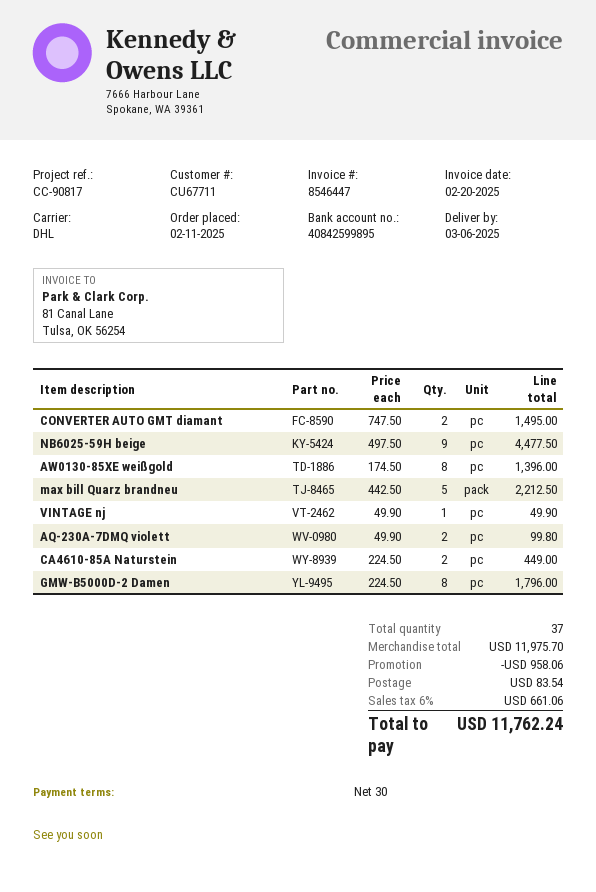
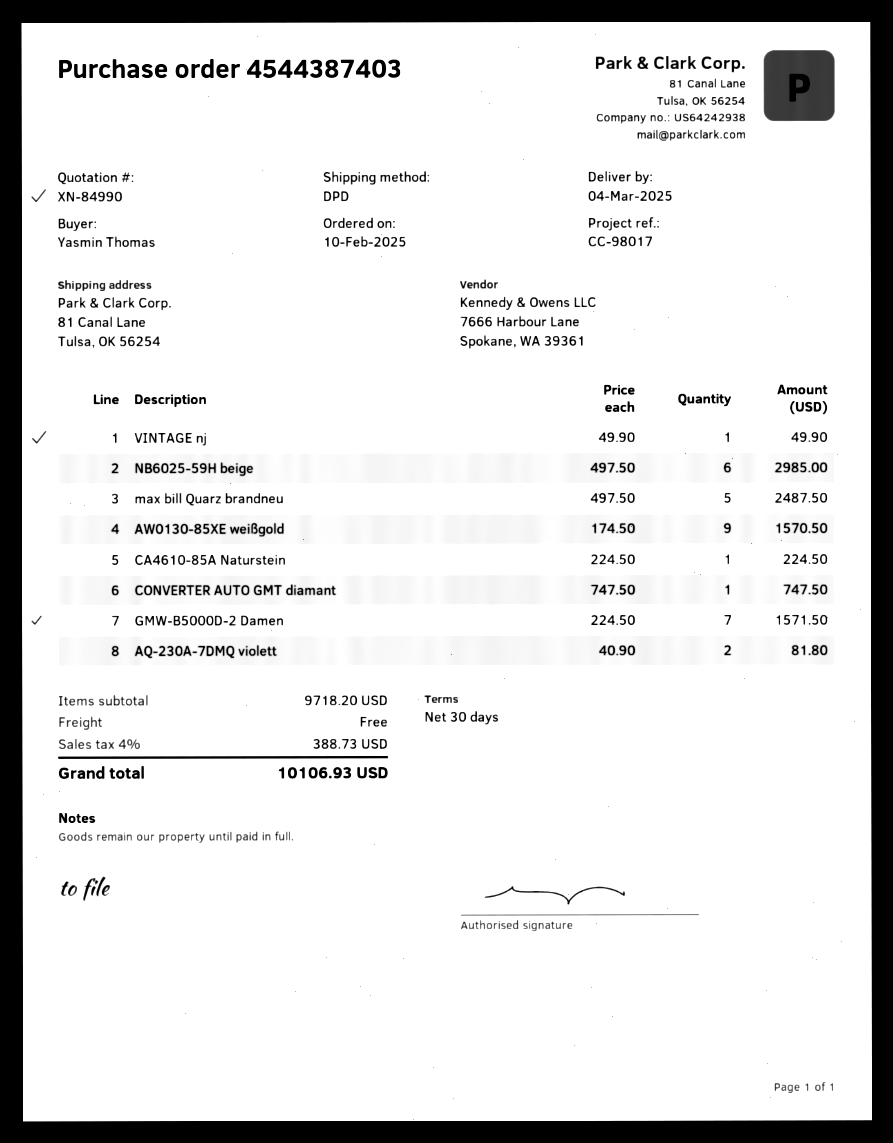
order date: 2025-02-11 -> 2025-02-10
delivery date: 2025-03-06 -> 2025-03-04
reference: CC-90817 -> CC-98017
shipping method: DHL -> DPD
CONVERTER AUTO GMT diamant: 2 x 747.50 = 1495.00 -> 1 x 747.50 = 747.50
NB6025-59H beige: 9 x 497.50 = 4477.50 -> 6 x 497.50 = 2985.00
AW0130-85XE weißgold: 8 x 174.50 = 1396.00 -> 9 x 174.50 = 1570.50
max bill Quarz brandneu: 5 x 442.50 = 2212.50 -> 5 x 497.50 = 2487.50
AQ-230A-7DMQ violett: 2 x 49.90 = 99.80 -> 2 x 40.90 = 81.80
CA4610-85A Naturstein: 2 x 224.50 = 449.00 -> 1 x 224.50 = 224.50
GMW-B5000D-2 Damen: 8 x 224.50 = 1796.00 -> 7 x 224.50 = 1571.50
subtotal: 11975.70 -> 9718.20
discount: 958.06 -> none
shipping: 83.54 -> 0.00
tax: 6% = 661.06 -> 4% = 388.73
total: 11762.24 -> 10106.93

